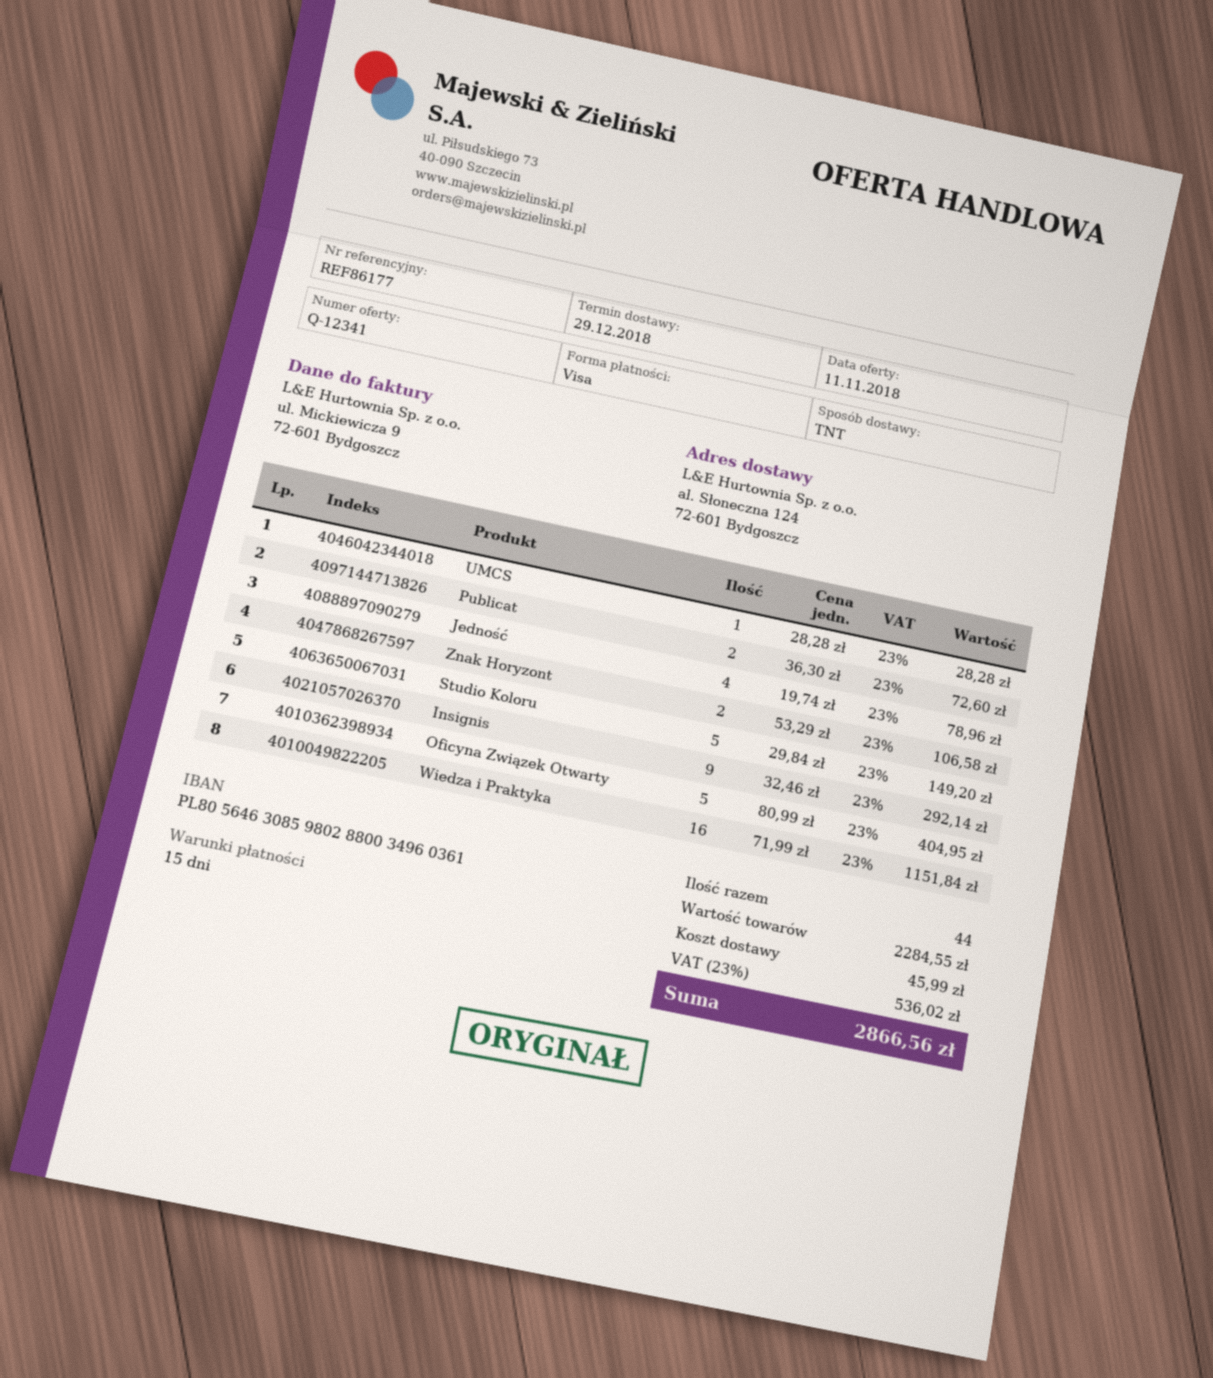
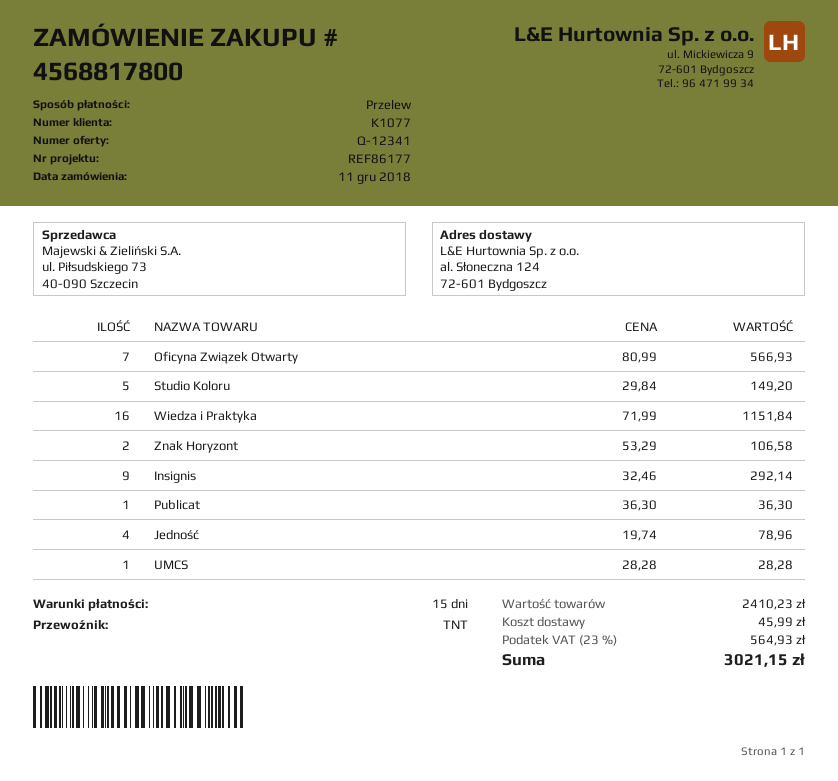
payment method: Visa -> bank transfer
Publicat: 2 x 36.30 = 72.60 -> 1 x 36.30 = 36.30
Oficyna Związek Otwarty: 5 x 80.99 = 404.95 -> 7 x 80.99 = 566.93
subtotal: 2284.55 -> 2410.23
tax: 23% = 536.02 -> 23% = 564.93
total: 2866.56 -> 3021.15

